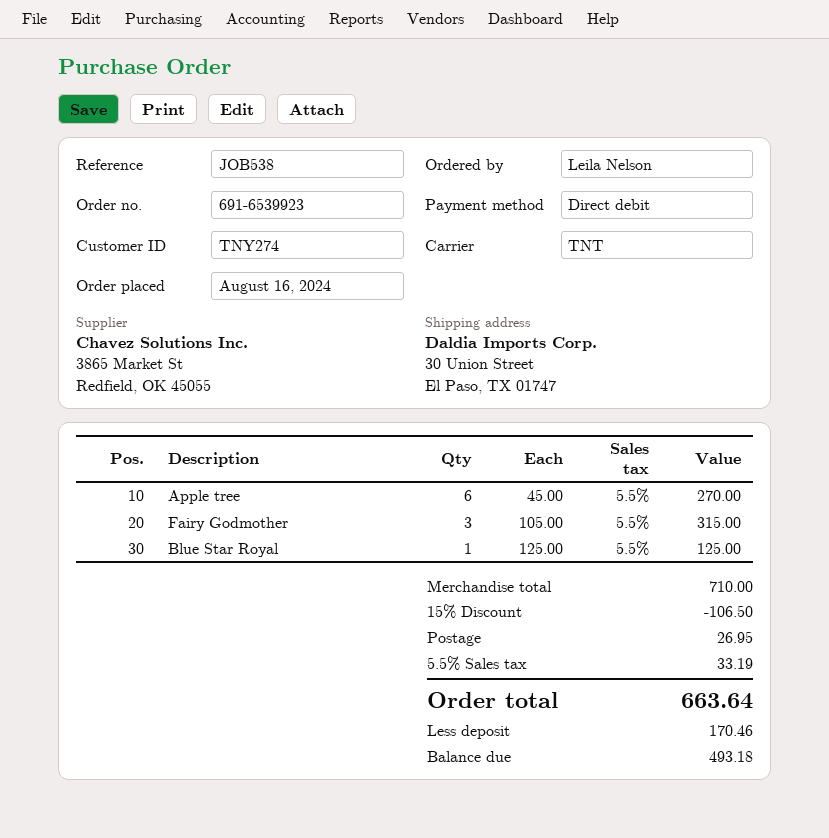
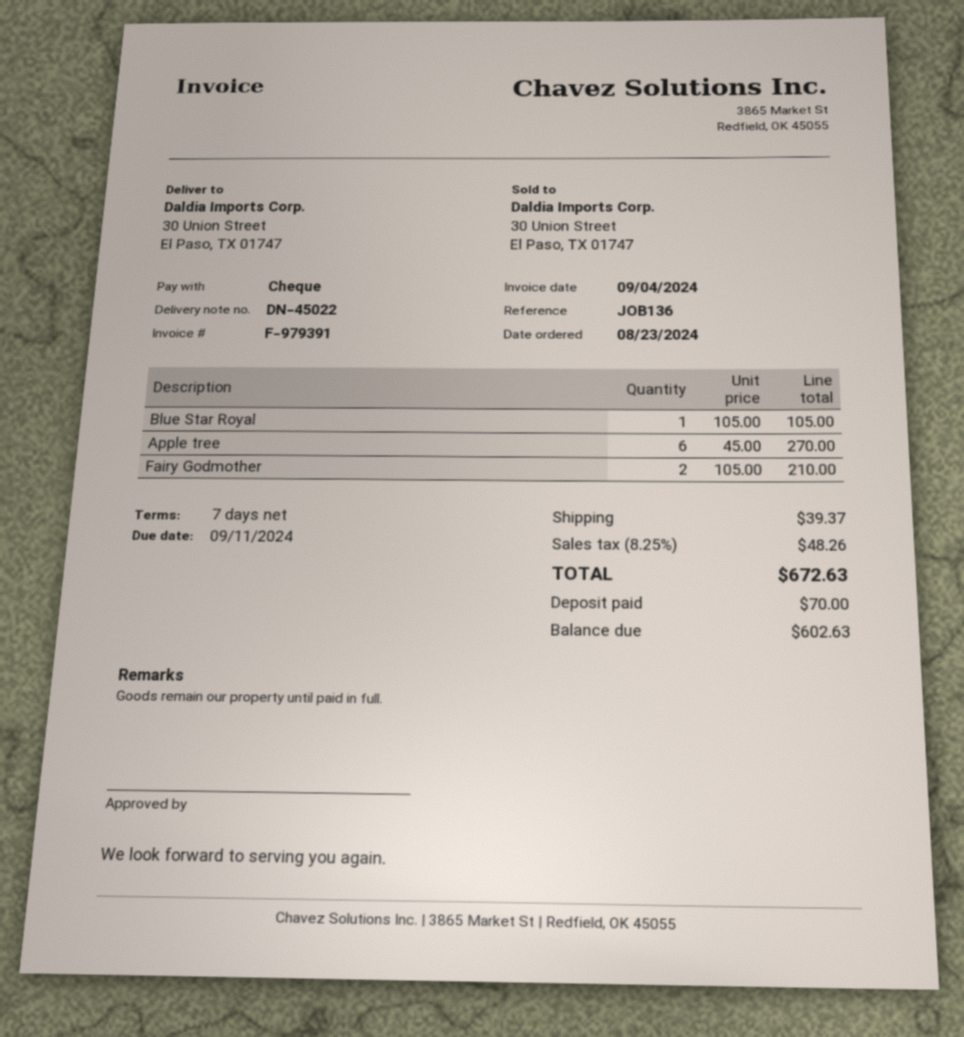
order date: 2024-08-16 -> 2024-08-23
reference: JOB538 -> JOB136
payment method: direct debit -> cheque
Fairy Godmother: 3 x 105.00 = 315.00 -> 2 x 105.00 = 210.00
Blue Star Royal: 1 x 125.00 = 125.00 -> 1 x 105.00 = 105.00
discount: 15% = 106.50 -> none
shipping: 26.95 -> 39.37
tax: 5.5% = 33.19 -> 8.25% = 48.26
total: 663.64 -> 672.63
deposit: 170.46 -> 70.00
balance: 493.18 -> 602.63

